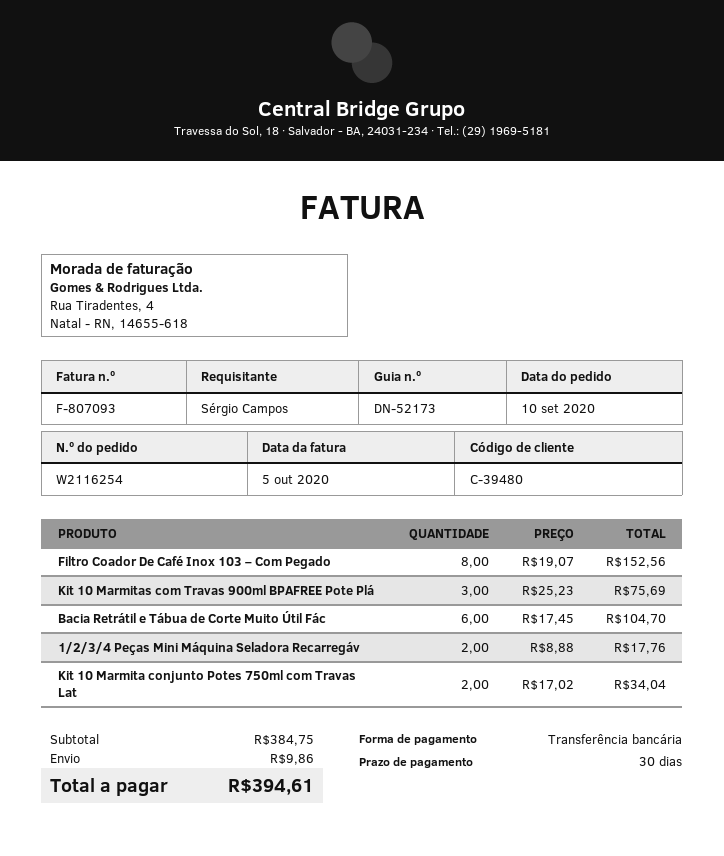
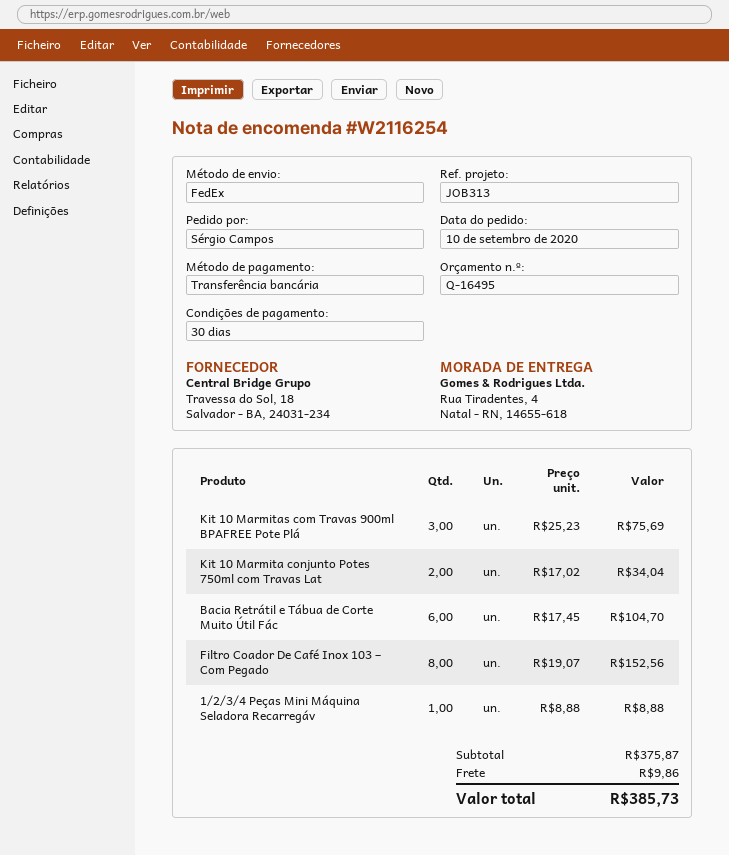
1/2/3/4 Peças Mini Máquina Seladora Recarregáv: 2 x 8.88 = 17.76 -> 1 x 8.88 = 8.88
subtotal: 384.75 -> 375.87
total: 394.61 -> 385.73

